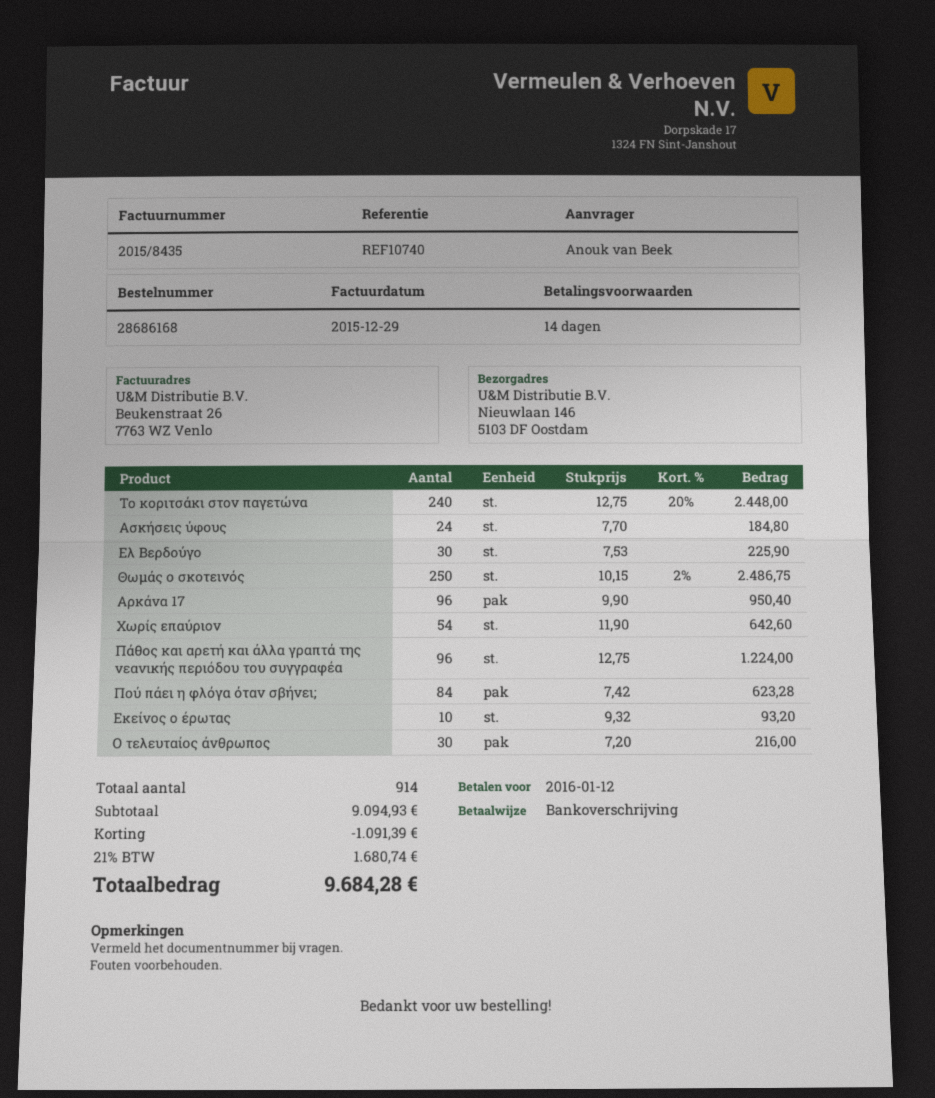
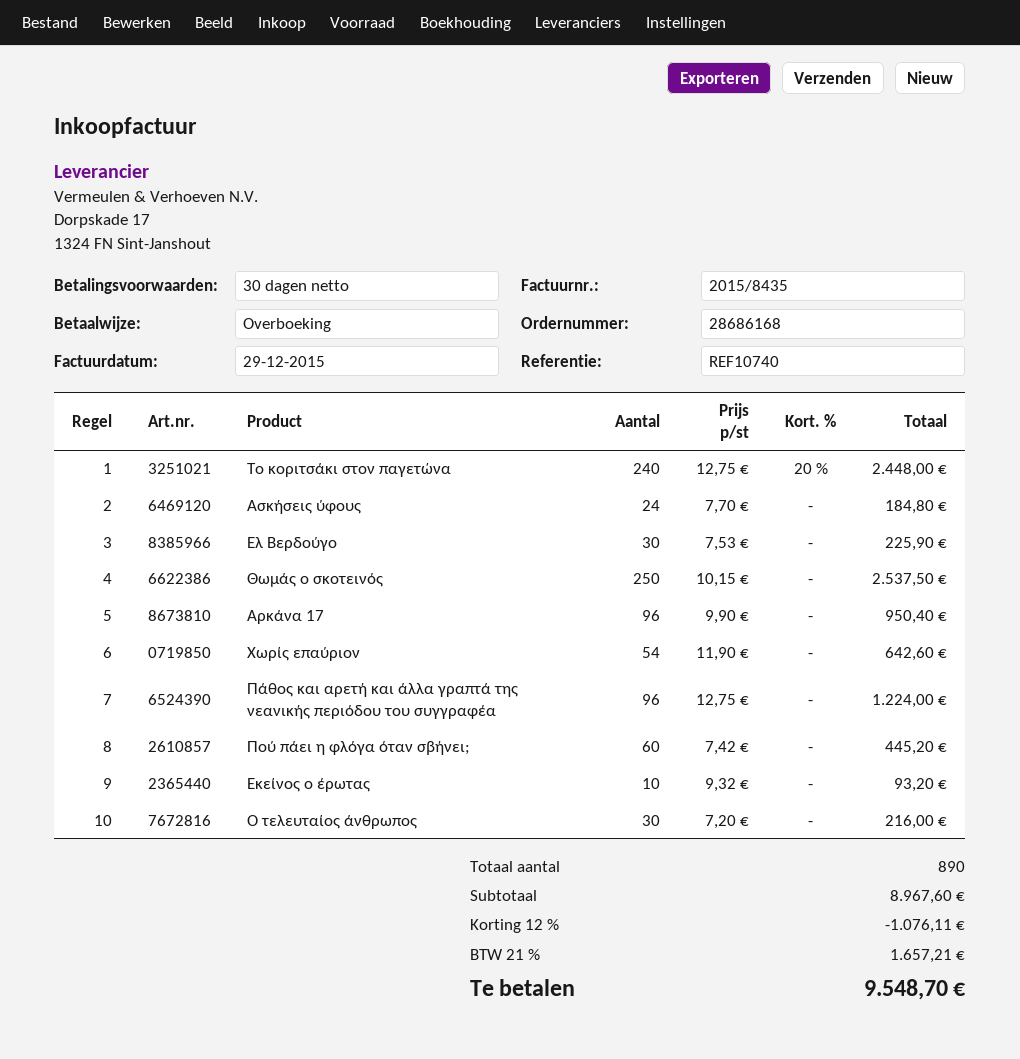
payment terms: 14 days -> 30 days
Θωμάς ο σκοτεινός: 250 x 10.15 - 2% = 2486.75 -> 250 x 10.15 = 2537.50
Πού πάει η φλόγα όταν σβήνει;: 84 x 7.42 = 623.28 -> 60 x 7.42 = 445.20
total quantity: 914 -> 890
subtotal: 9094.93 -> 8967.60
discount: 1091.39 -> 1076.11
tax: 21% = 1680.74 -> 21% = 1657.21
total: 9684.28 -> 9548.70

